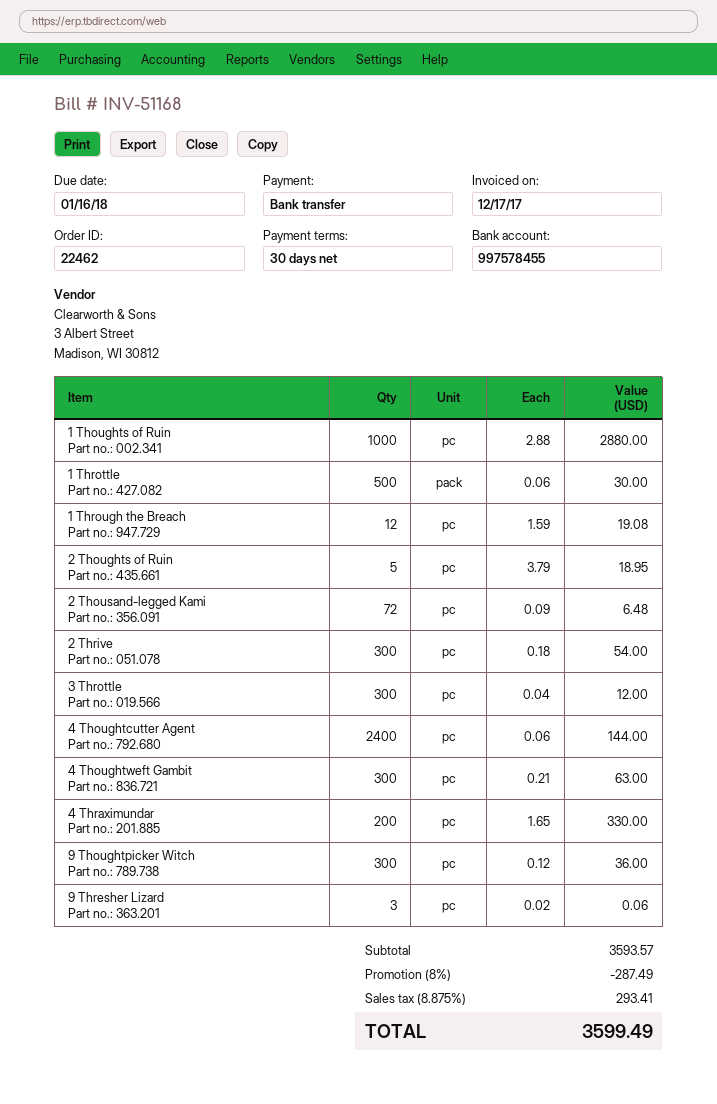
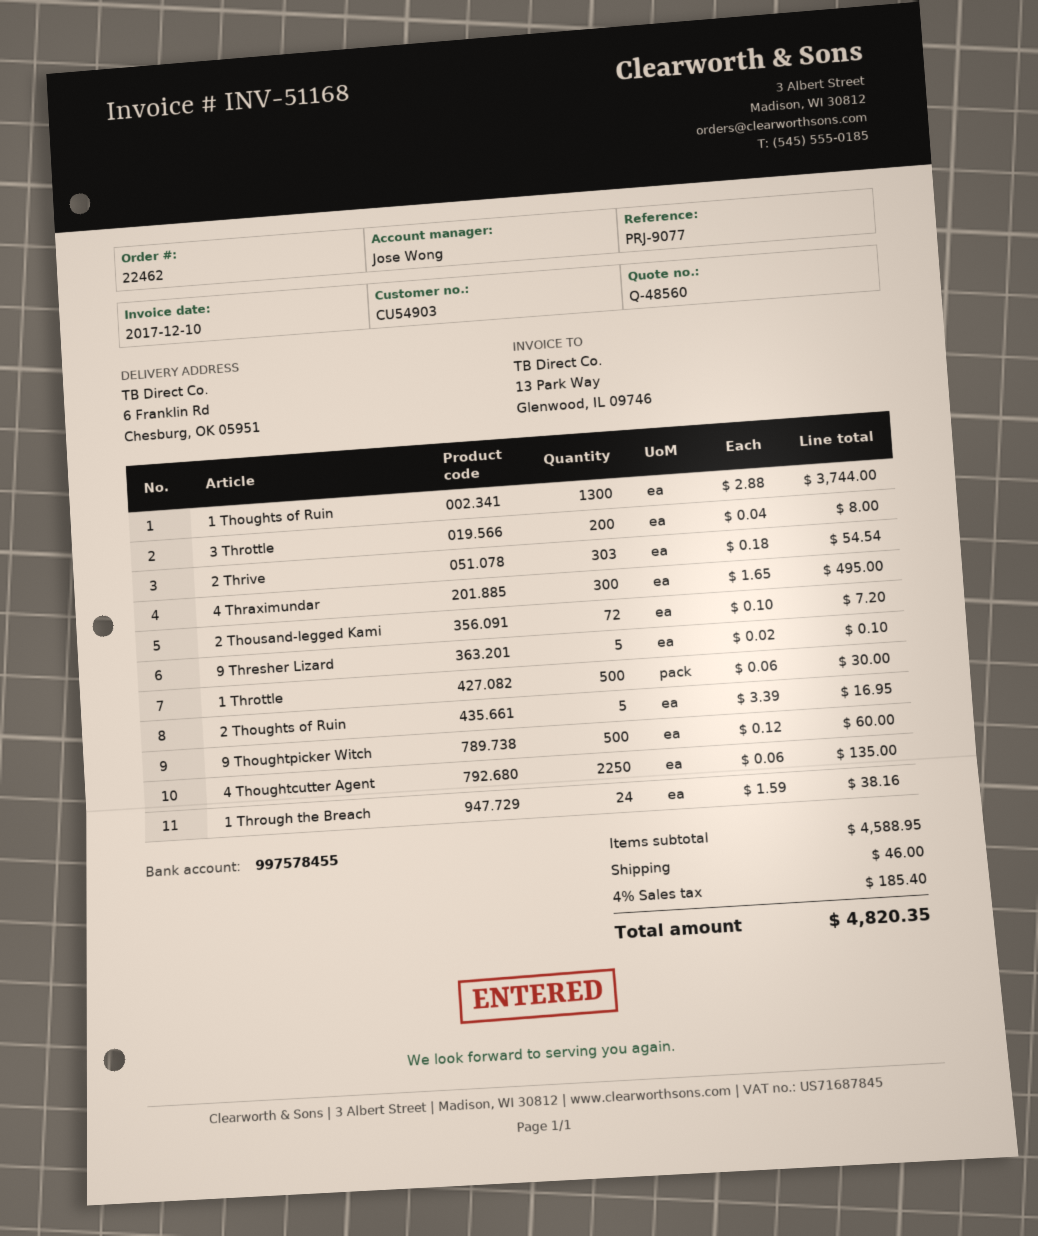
invoice date: 2017-12-17 -> 2017-12-10
1 Thoughts of Ruin: 1000 x 2.88 = 2880.00 -> 1300 x 2.88 = 3744.00
1 Through the Breach: 12 x 1.59 = 19.08 -> 24 x 1.59 = 38.16
2 Thoughts of Ruin: 5 x 3.79 = 18.95 -> 5 x 3.39 = 16.95
2 Thousand-legged Kami: 72 x 0.09 = 6.48 -> 72 x 0.10 = 7.20
2 Thrive: 300 x 0.18 = 54.00 -> 303 x 0.18 = 54.54
3 Throttle: 300 x 0.04 = 12.00 -> 200 x 0.04 = 8.00
4 Thoughtcutter Agent: 2400 x 0.06 = 144.00 -> 2250 x 0.06 = 135.00
4 Thoughtweft Gambit: 300 x 0.21 = 63.00 -> none
4 Thraximundar: 200 x 1.65 = 330.00 -> 300 x 1.65 = 495.00
9 Thoughtpicker Witch: 300 x 0.12 = 36.00 -> 500 x 0.12 = 60.00
9 Thresher Lizard: 3 x 0.02 = 0.06 -> 5 x 0.02 = 0.10
subtotal: 3593.57 -> 4588.95
discount: 8% = 287.49 -> none
shipping: none -> 46.00
tax: 8.875% = 293.41 -> 4% = 185.40
total: 3599.49 -> 4820.35

